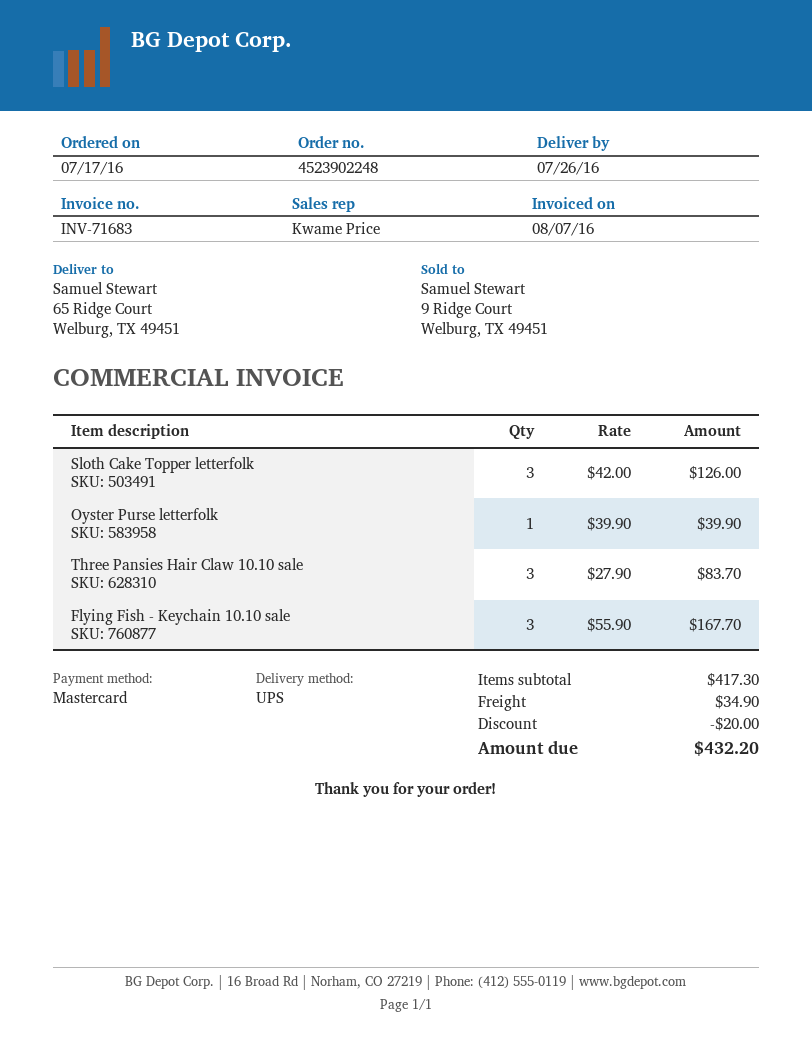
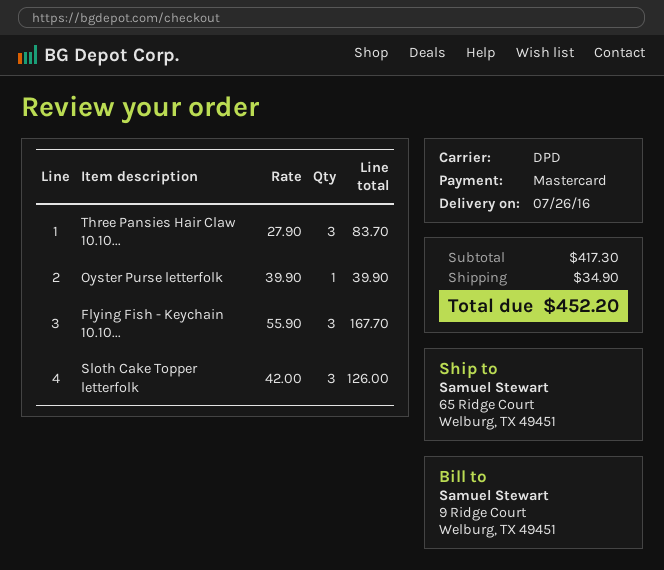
shipping method: UPS -> DPD
discount: 20.00 -> none
total: 432.20 -> 452.20

